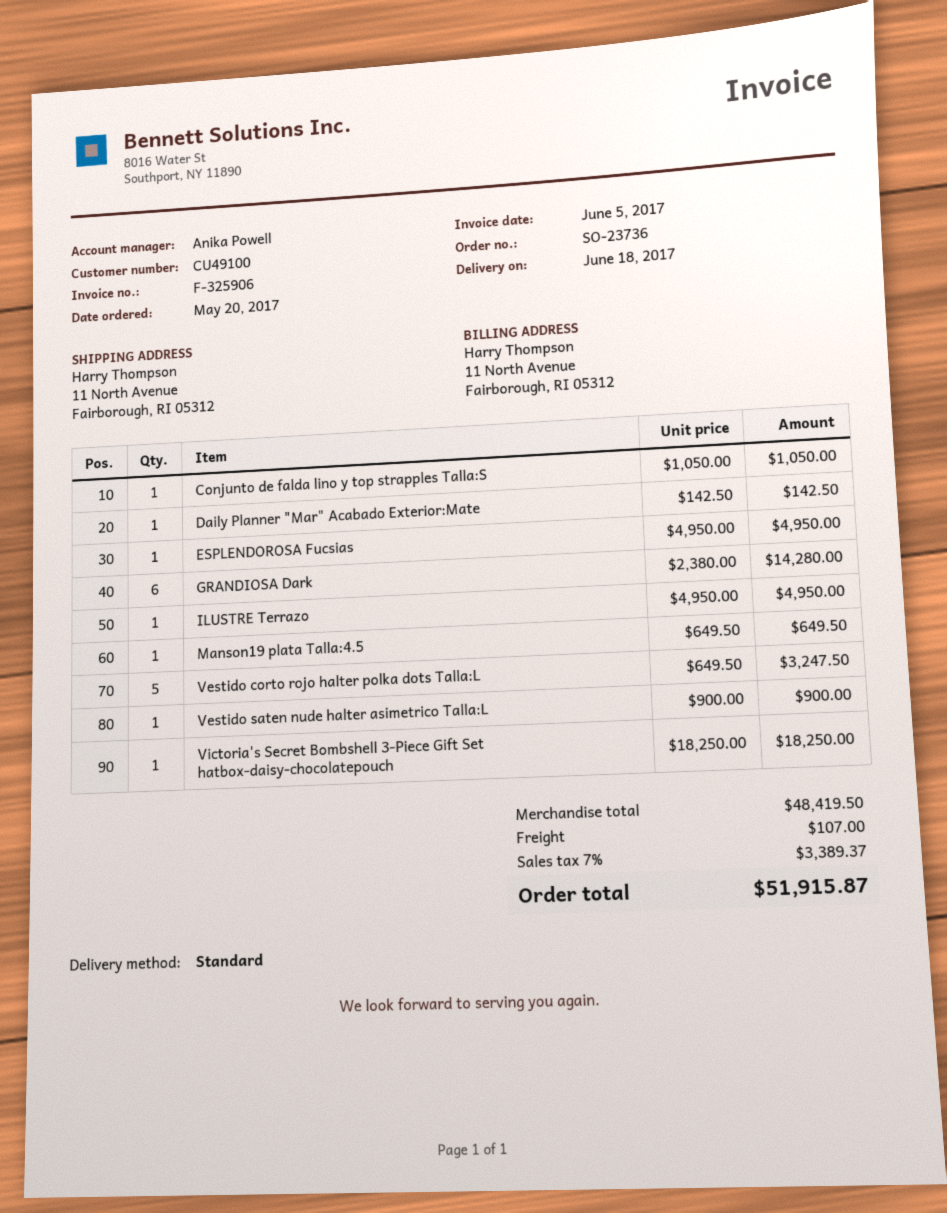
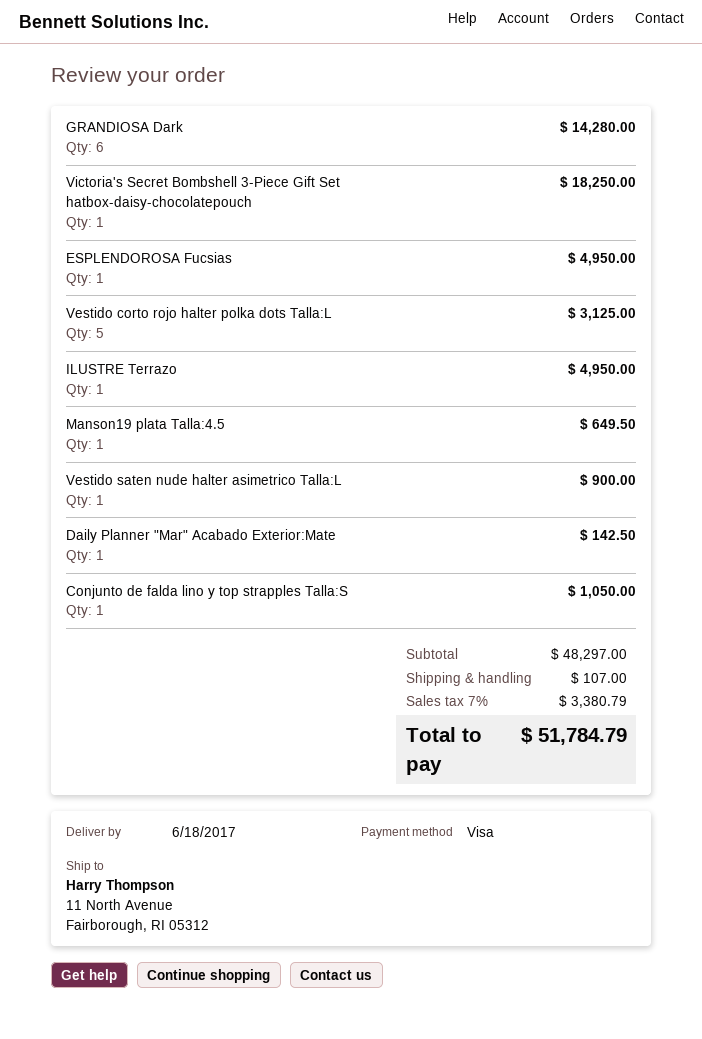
Vestido corto rojo halter polka dots Talla:L: 5 for 3247.50 -> 5 for 3125.00
subtotal: 48419.50 -> 48297.00
tax: 7% = 3389.37 -> 7% = 3380.79
total: 51915.87 -> 51784.79

